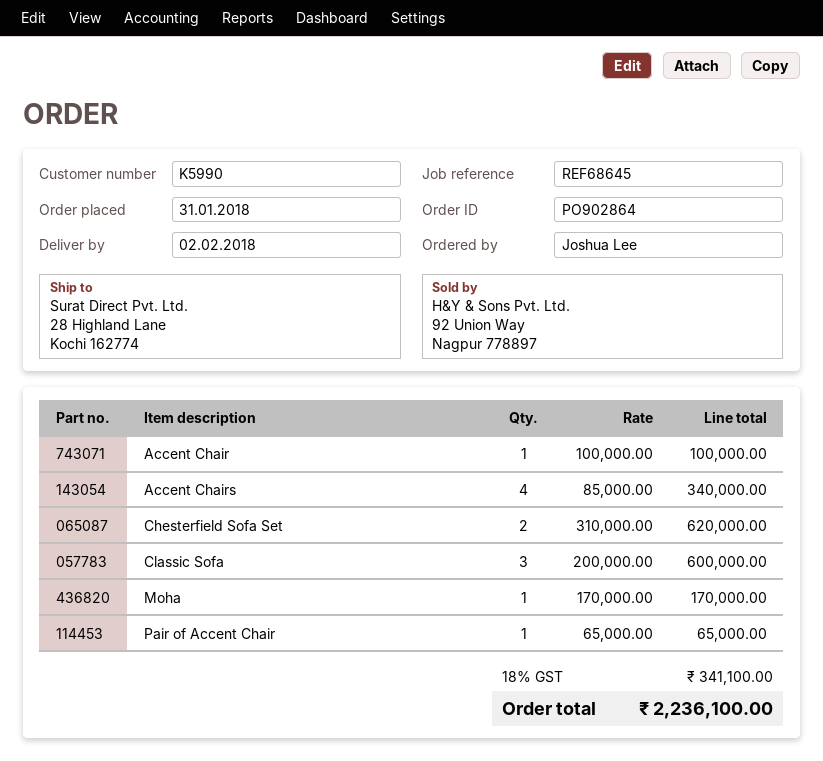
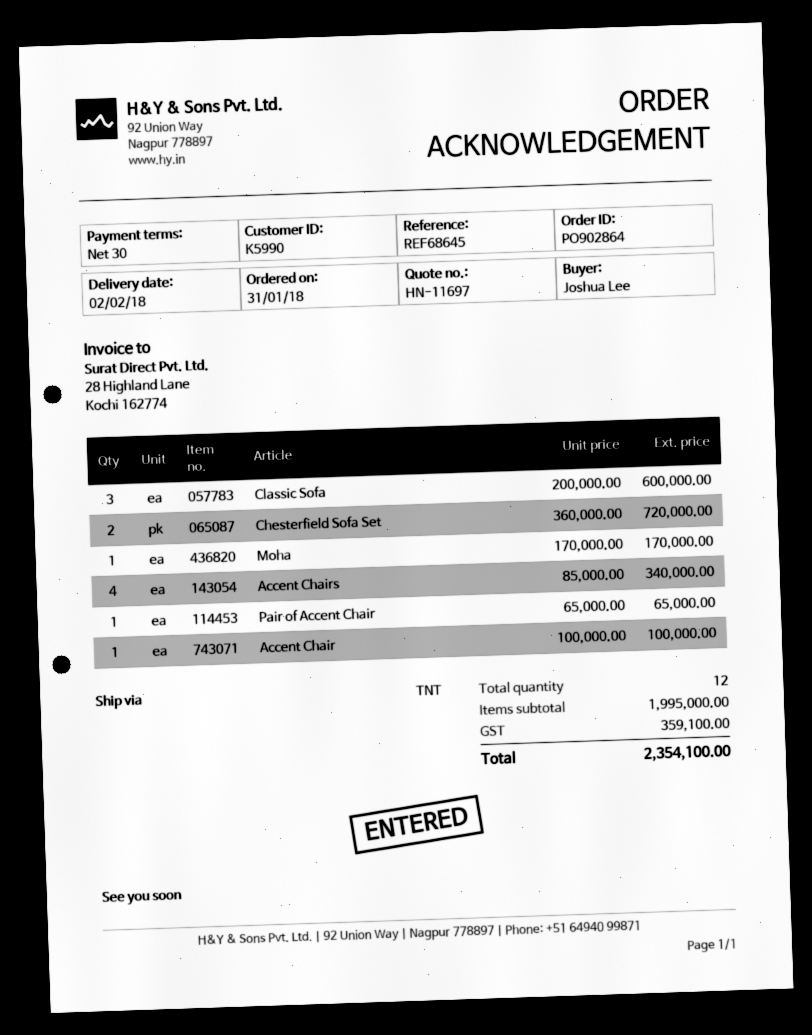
Chesterfield Sofa Set: 2 x 310000.00 = 620000.00 -> 2 x 360000.00 = 720000.00
tax: 341100.00 -> 359100.00
total: 2236100.00 -> 2354100.00

